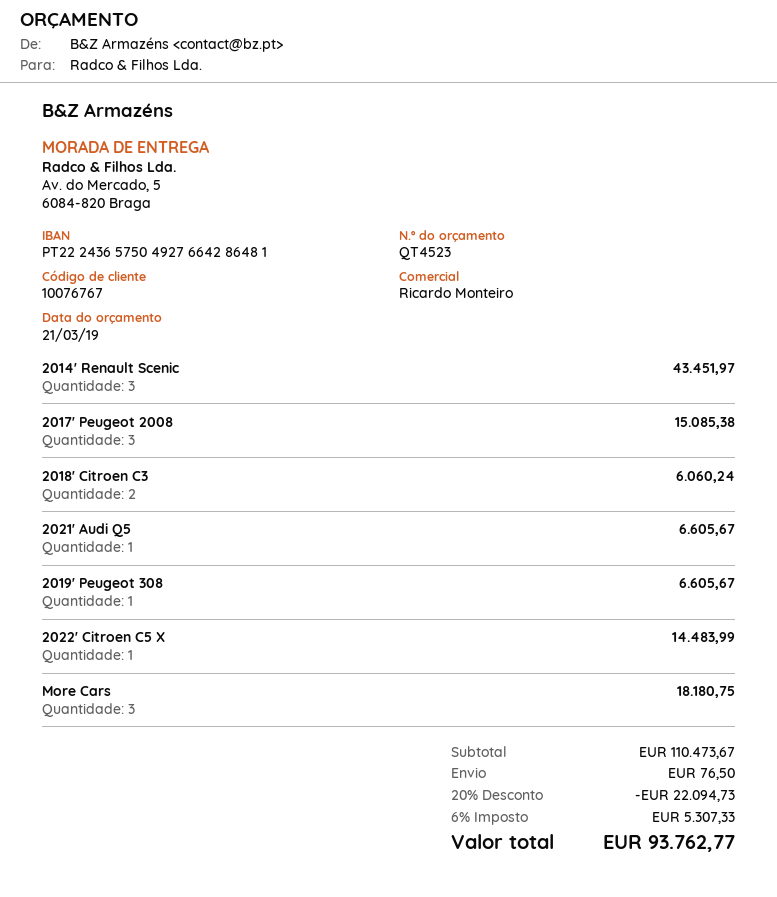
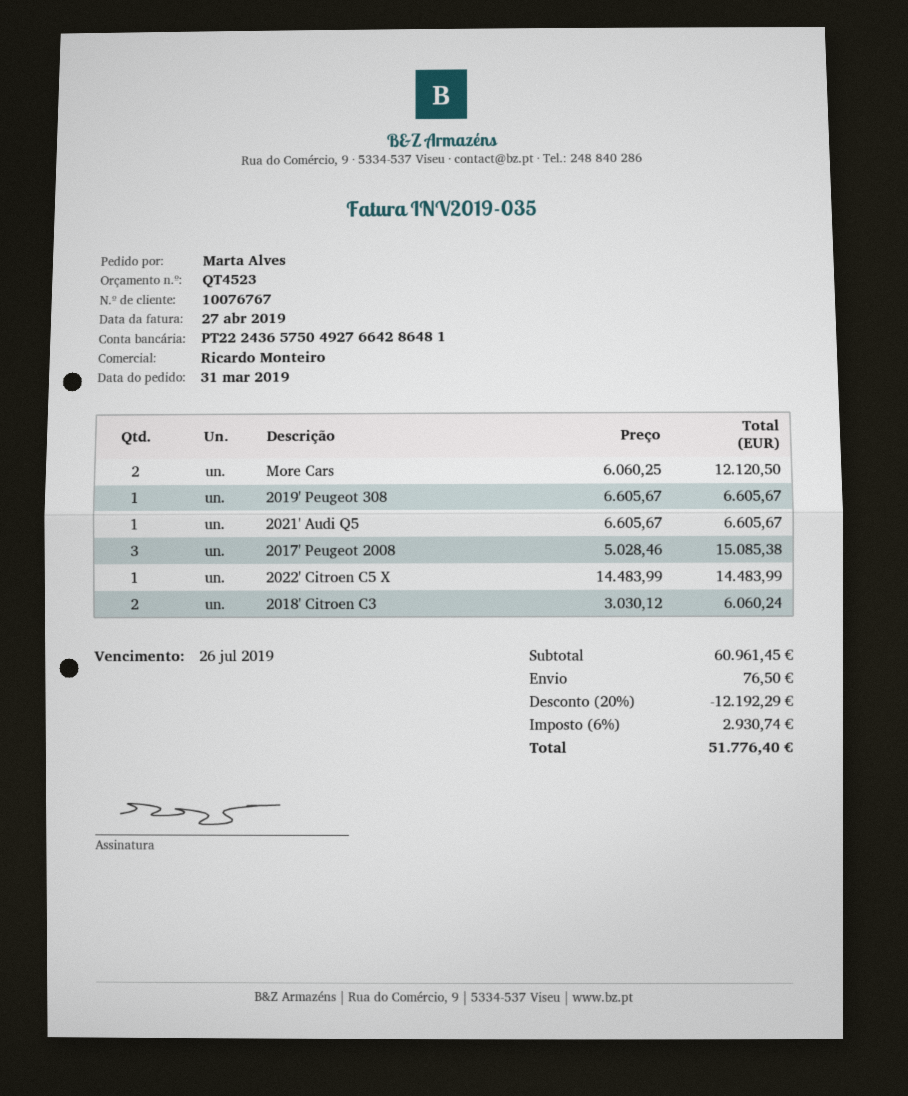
2014' Renault Scenic: 3 for 43451.97 -> none
More Cars: 3 for 18180.75 -> 2 for 12120.50
subtotal: 110473.67 -> 60961.45
discount: 20% = 22094.73 -> 20% = 12192.29
tax: 6% = 5307.33 -> 6% = 2930.74
total: 93762.77 -> 51776.40

